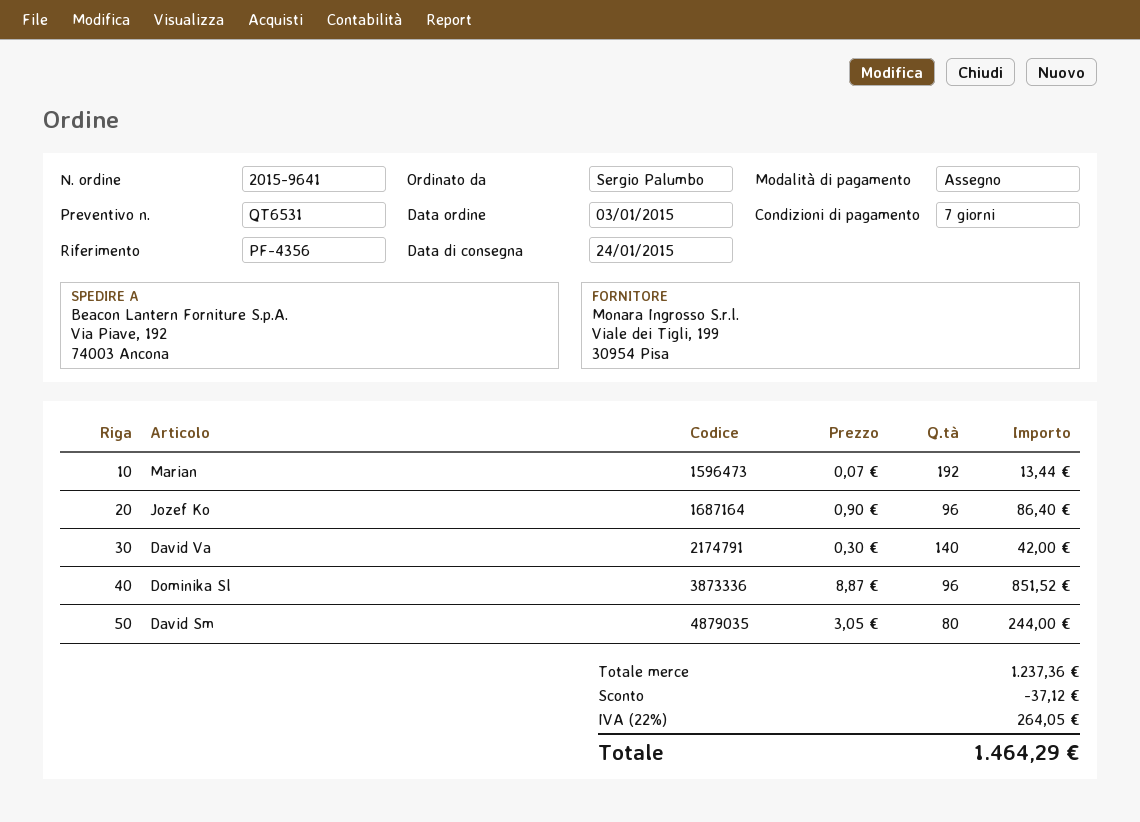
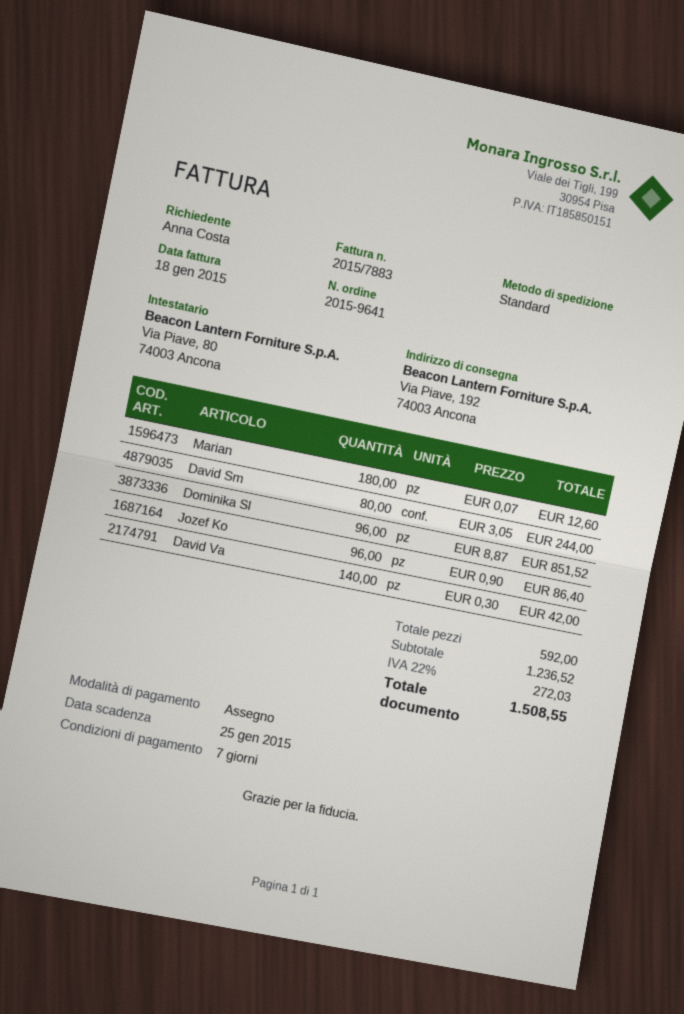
ordered by: Sergio Palumbo -> Anna Costa
Marian: 192 x 0.07 = 13.44 -> 180 x 0.07 = 12.60
subtotal: 1237.36 -> 1236.52
discount: 37.12 -> none
tax: 22% = 264.05 -> 22% = 272.03
total: 1464.29 -> 1508.55

